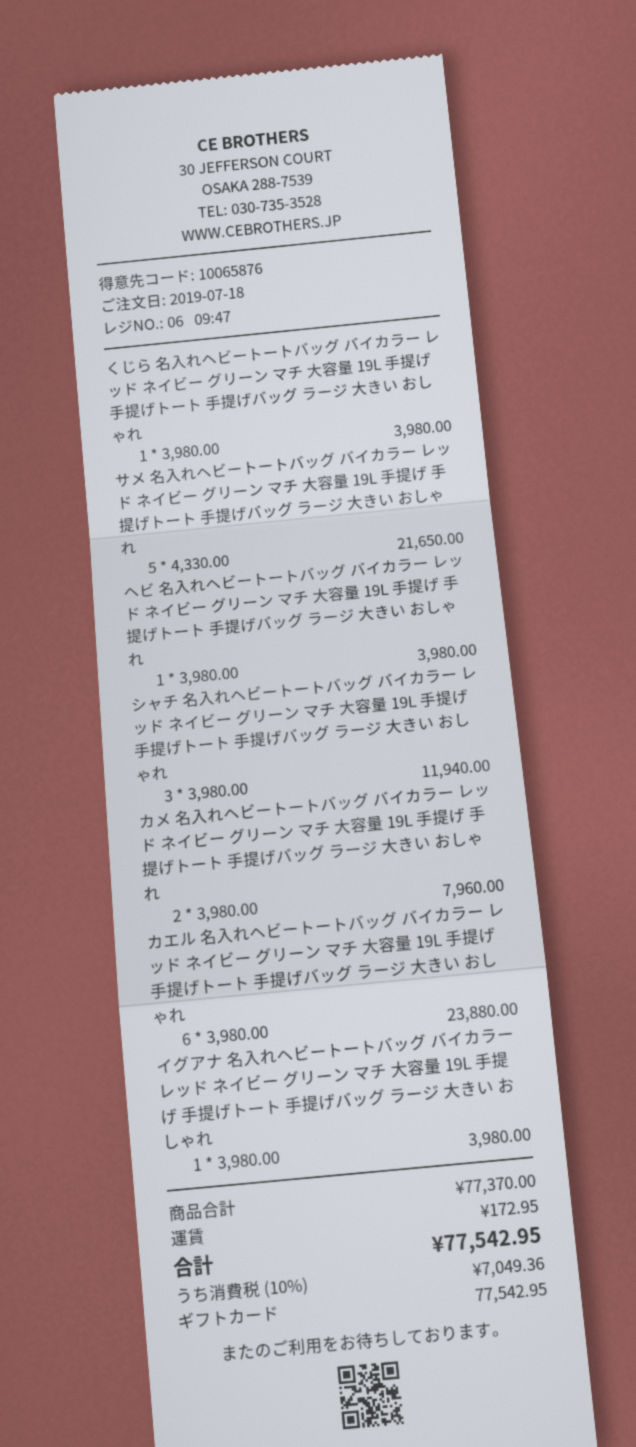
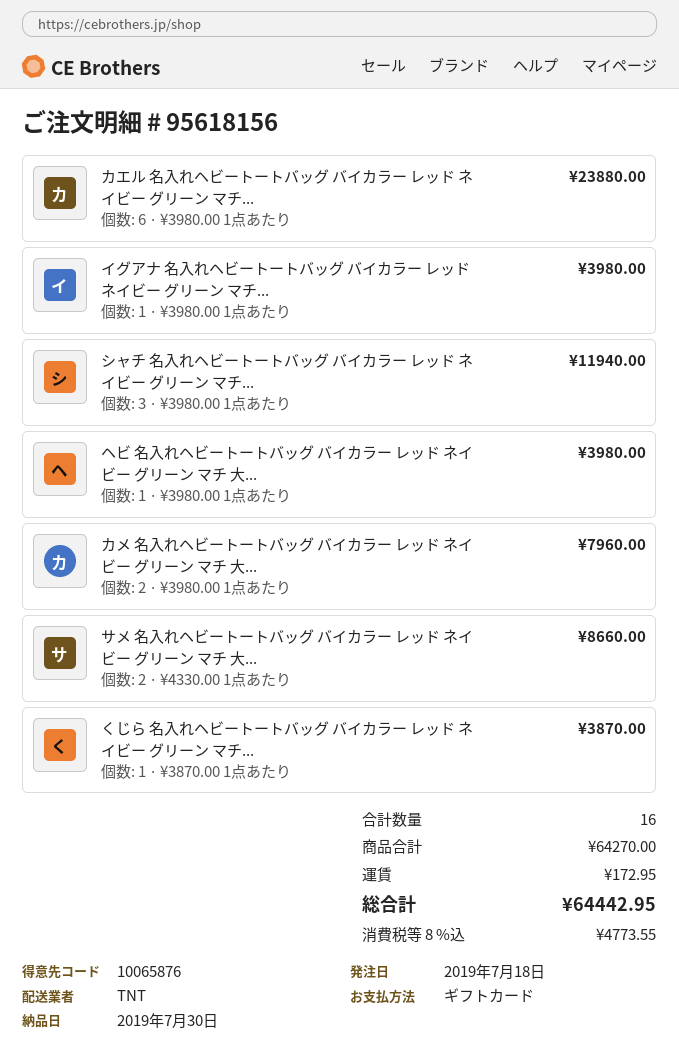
くじら 名入れヘビートートバッグ バイカラー レッド ネイビー グリーン マチ 大容量 19L 手提げ 手提げトート 手提げバッグ ラージ 大きい おしゃれ: 1 x 3980.00 = 3980.00 -> 1 x 3870.00 = 3870.00
サメ 名入れヘビートートバッグ バイカラー レッド ネイビー グリーン マチ 大容量 19L 手提げ 手提げトート 手提げバッグ ラージ 大きい おしゃれ: 5 x 4330.00 = 21650.00 -> 2 x 4330.00 = 8660.00
subtotal: 77370.00 -> 64270.00
tax: 10% = 7049.36 -> 8% = 4773.55
total: 77542.95 -> 64442.95

